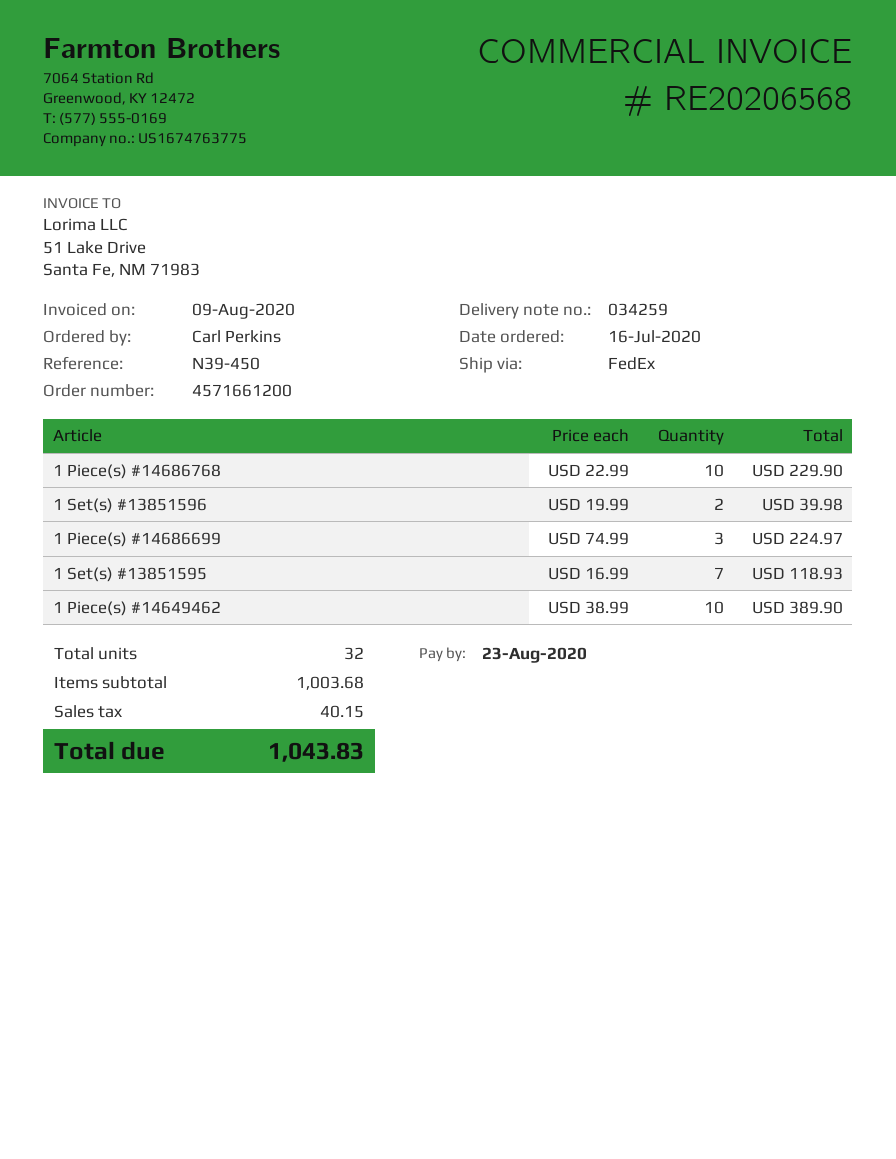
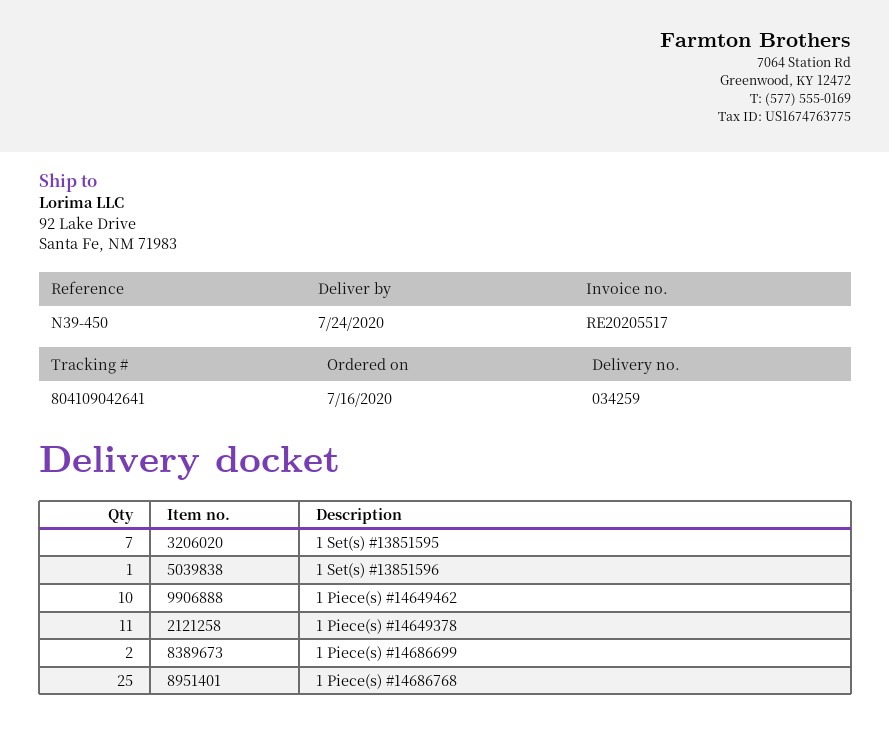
invoice number: RE20206568 -> RE20205517
1 Piece(s) #14686768: 10 -> 25
1 Set(s) #13851596: 2 -> 1
1 Piece(s) #14686699: 3 -> 2
1 Piece(s) #14649378: none -> 11

